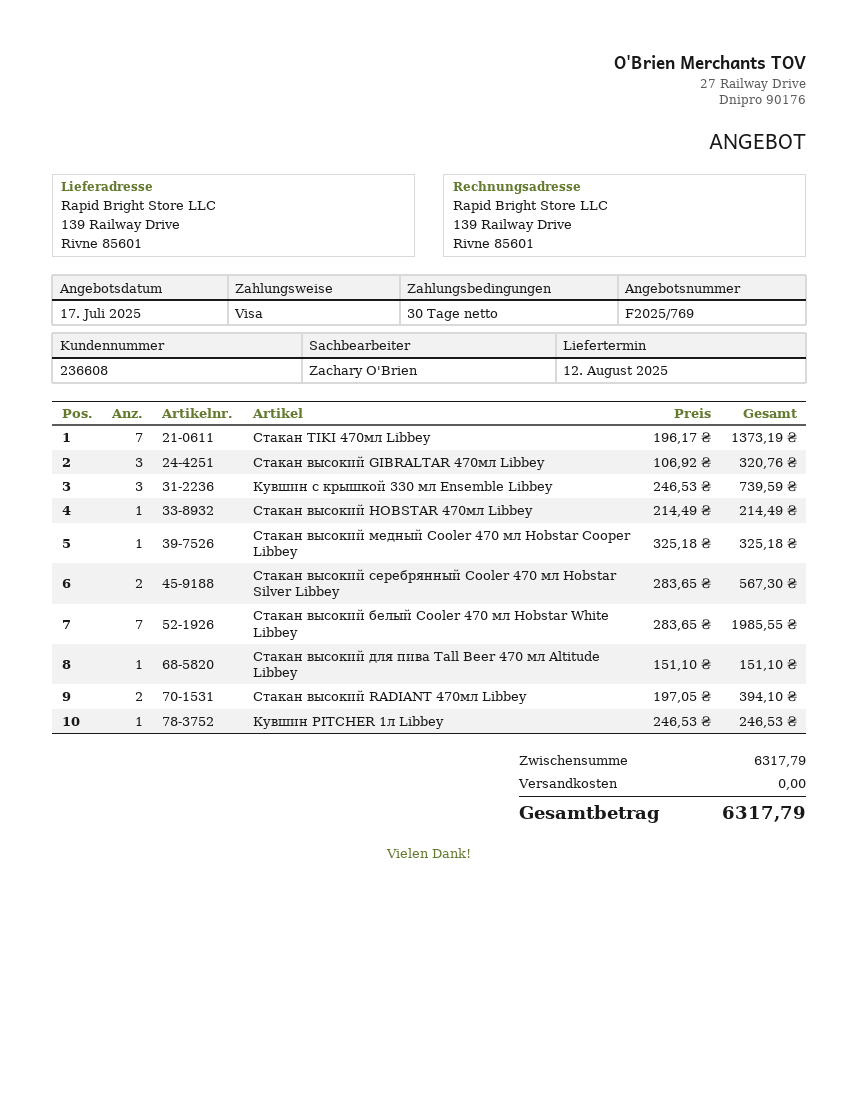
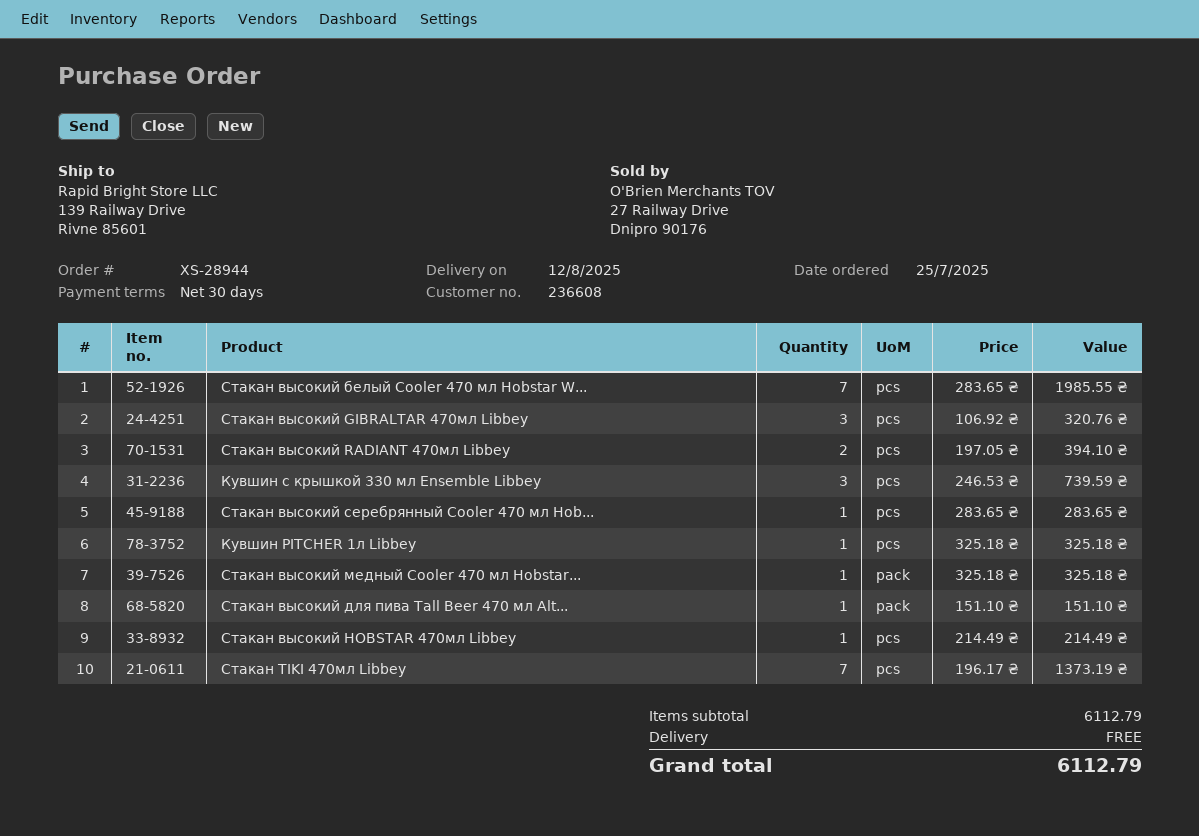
Стакан высокий серебрянный Cooler 470 мл Hobstar Silver Libbey: 2 x 283.65 = 567.30 -> 1 x 283.65 = 283.65
Кувшин PITCHER 1л Libbey: 1 x 246.53 = 246.53 -> 1 x 325.18 = 325.18
subtotal: 6317.79 -> 6112.79
total: 6317.79 -> 6112.79

